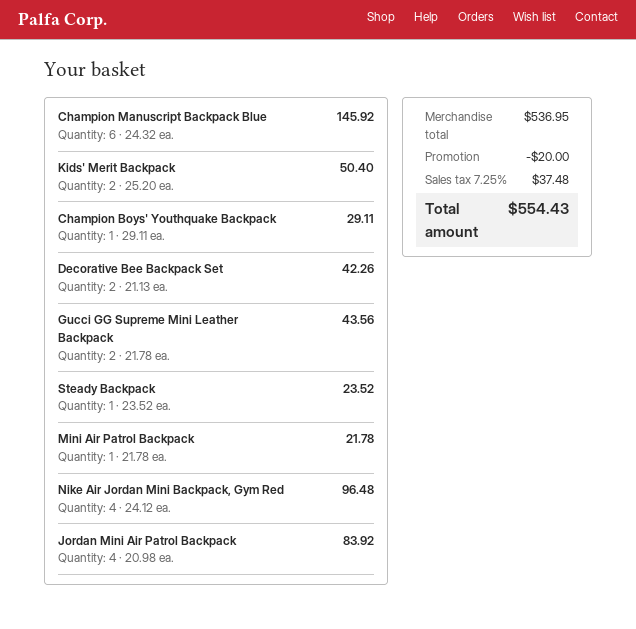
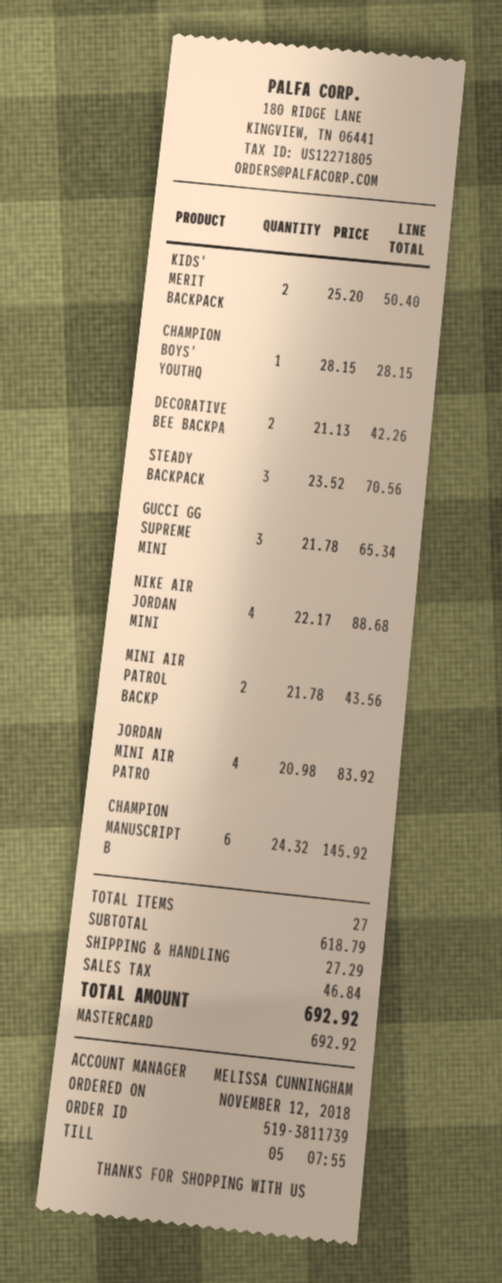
Champion Boys' Youthquake Backpack: 1 x 29.11 = 29.11 -> 1 x 28.15 = 28.15
Gucci GG Supreme Mini Leather Backpack: 2 x 21.78 = 43.56 -> 3 x 21.78 = 65.34
Steady Backpack: 1 x 23.52 = 23.52 -> 3 x 23.52 = 70.56
Mini Air Patrol Backpack: 1 x 21.78 = 21.78 -> 2 x 21.78 = 43.56
Nike Air Jordan Mini Backpack, Gym Red: 4 x 24.12 = 96.48 -> 4 x 22.17 = 88.68
subtotal: 536.95 -> 618.79
discount: 20.00 -> none
shipping: none -> 27.29
tax: 37.48 -> 46.84
total: 554.43 -> 692.92

